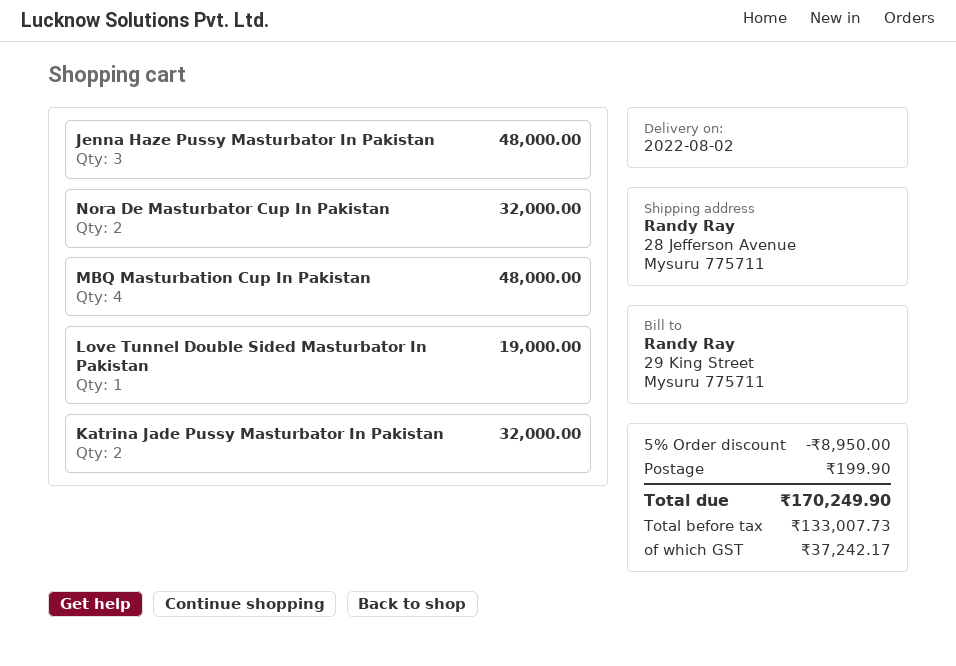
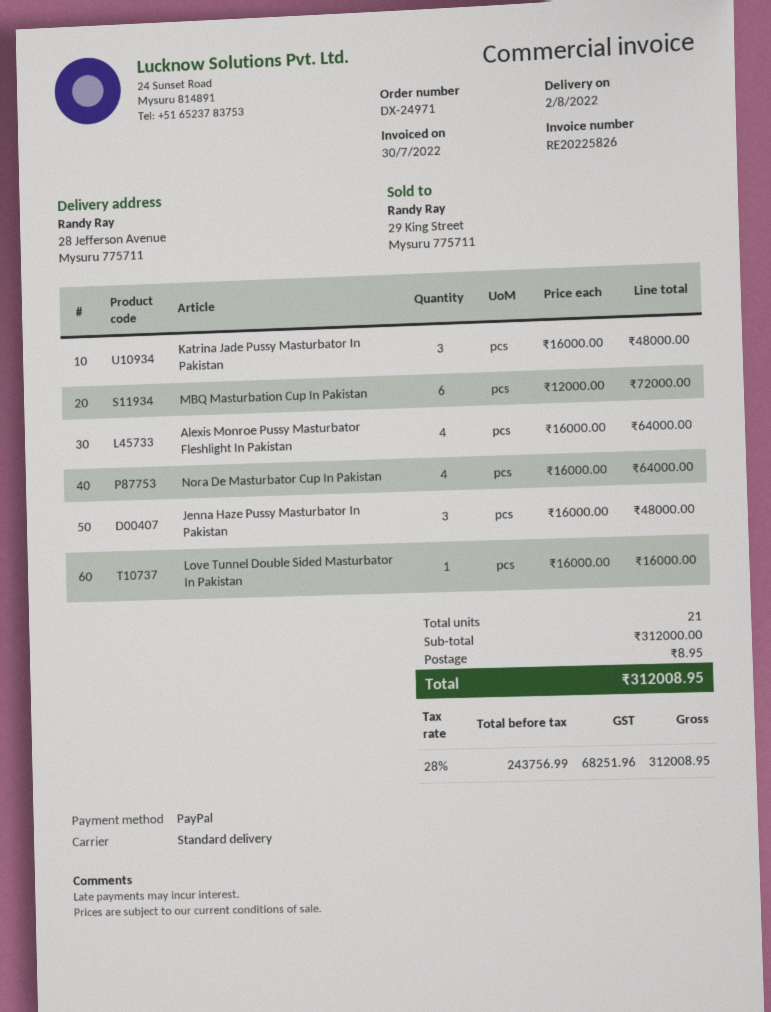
Nora De Masturbator Cup In Pakistan: 2 for 32000.00 -> 4 for 64000.00
MBQ Masturbation Cup In Pakistan: 4 for 48000.00 -> 6 for 72000.00
Love Tunnel Double Sided Masturbator In Pakistan: 1 for 19000.00 -> 1 for 16000.00
Katrina Jade Pussy Masturbator In Pakistan: 2 for 32000.00 -> 3 for 48000.00
Alexis Monroe Pussy Masturbator Fleshlight In Pakistan: none -> 4 for 64000.00
discount: 5% = 8950.00 -> none
shipping: 199.90 -> 8.95
net: 133007.73 -> 243756.99
tax: 37242.17 -> 68251.96
total: 170249.90 -> 312008.95

